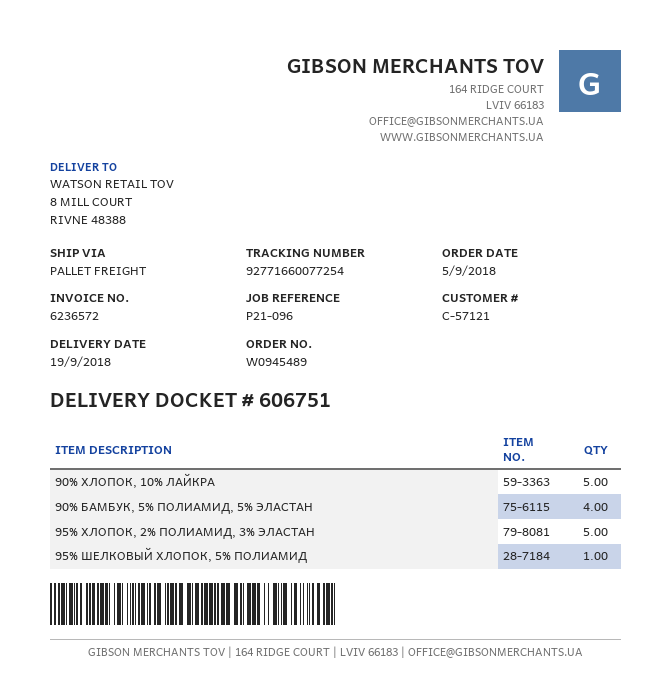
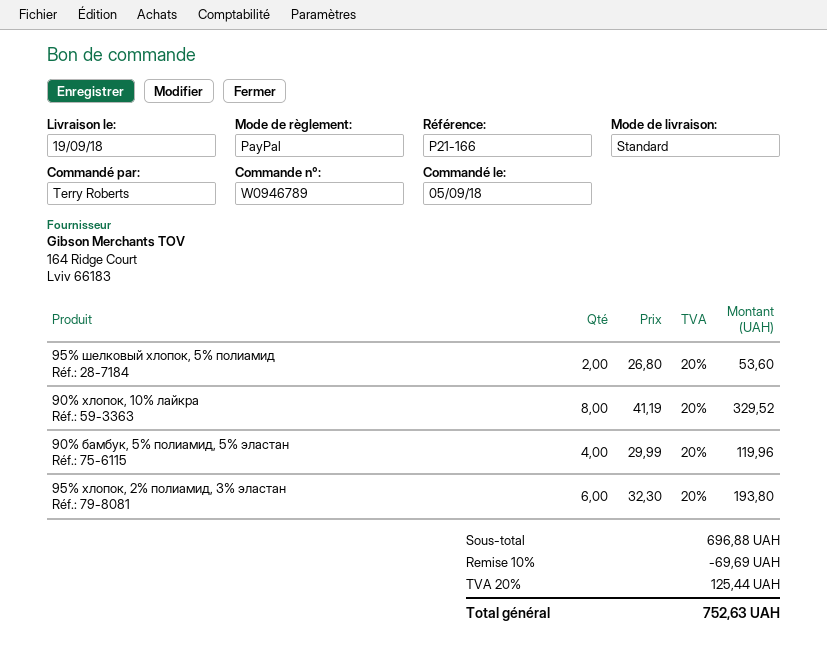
order number: W0945489 -> W0946789
reference: P21-096 -> P21-166
shipping method: pallet freight -> standard
90% ХЛОПОК, 10% ЛАЙКРА: 5 -> 8
95% ХЛОПОК, 2% ПОЛИАМИД, 3% ЭЛАСТАН: 5 -> 6
95% ШЕЛКОВЫЙ ХЛОПОК, 5% ПОЛИАМИД: 1 -> 2

